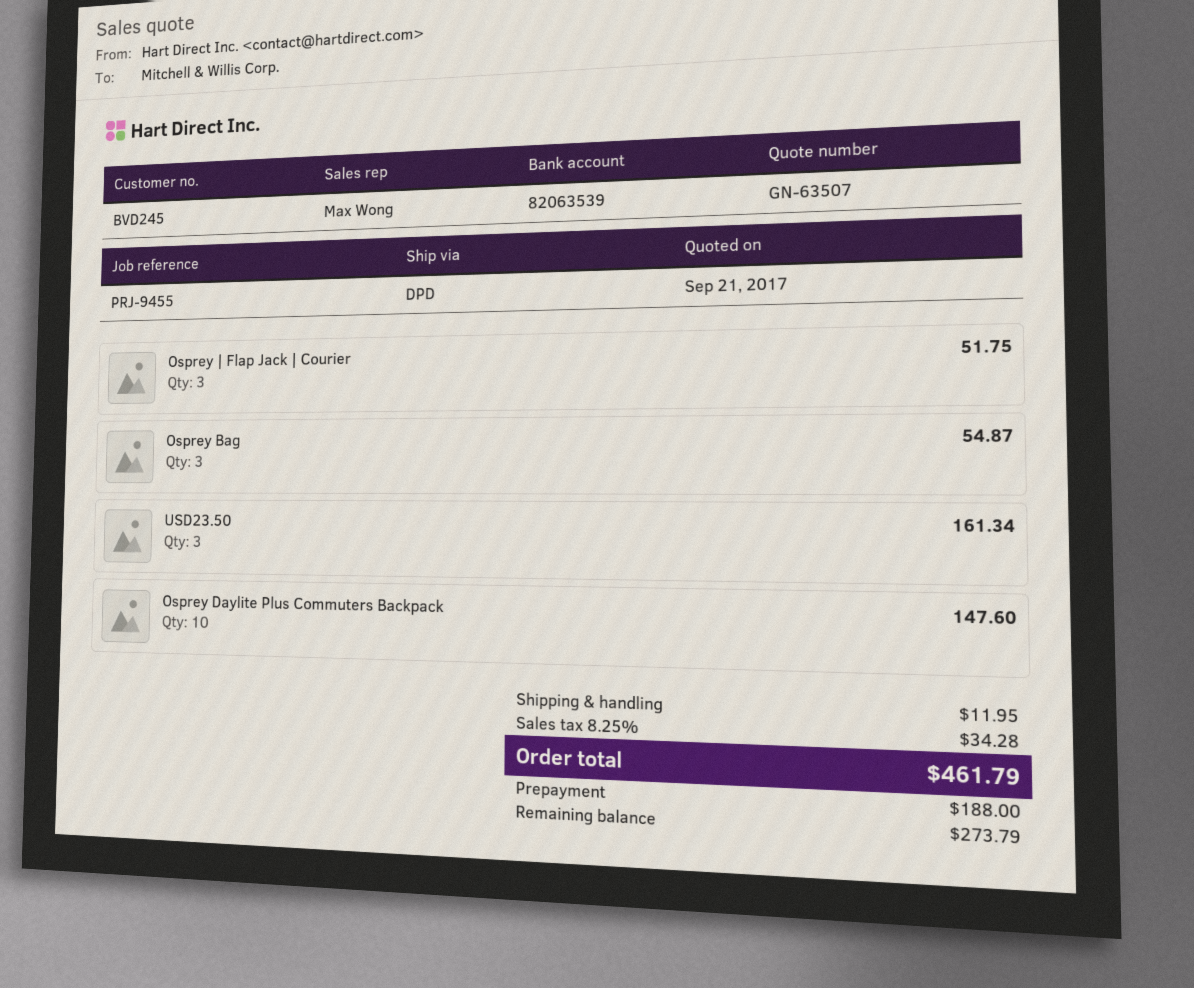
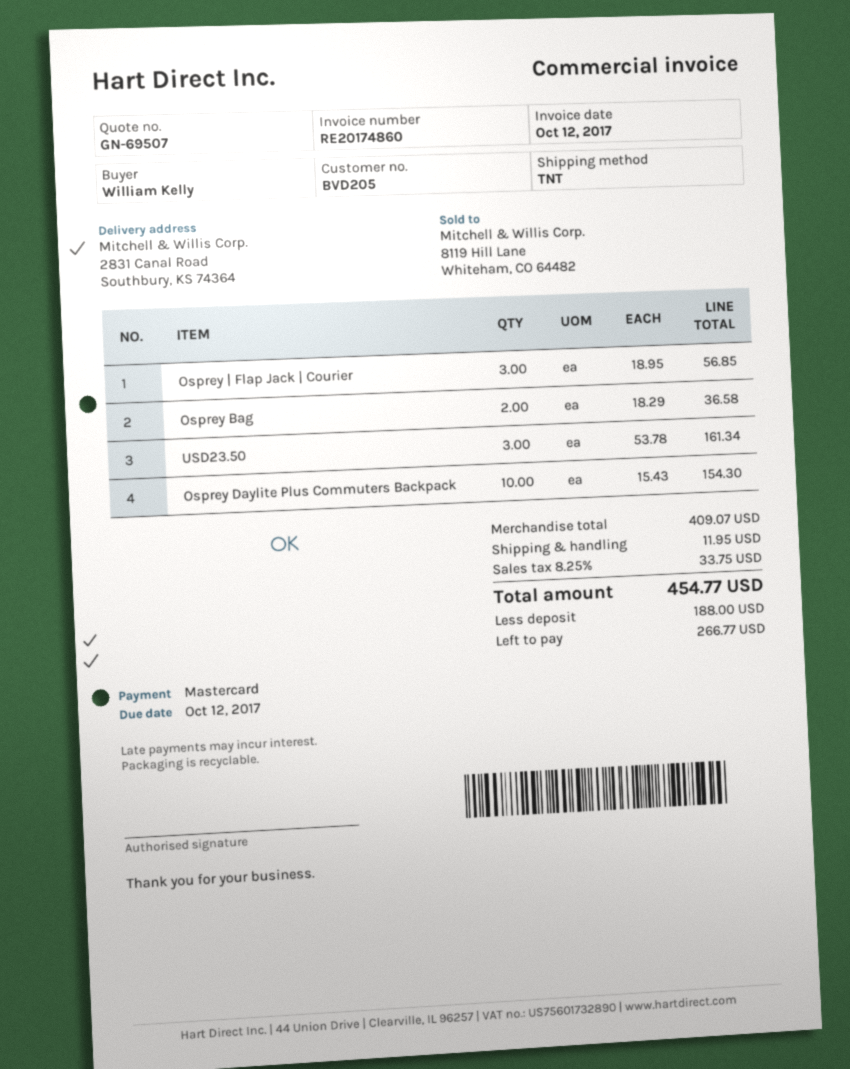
quote number: GN-63507 -> GN-69507
customer number: BVD245 -> BVD205
shipping method: DPD -> TNT
Osprey | Flap Jack | Courier: 3 for 51.75 -> 3 for 56.85
Osprey Bag: 3 for 54.87 -> 2 for 36.58
Osprey Daylite Plus Commuters Backpack: 10 for 147.60 -> 10 for 154.30
tax: 8.25% = 34.28 -> 8.25% = 33.75
total: 461.79 -> 454.77
balance: 273.79 -> 266.77

